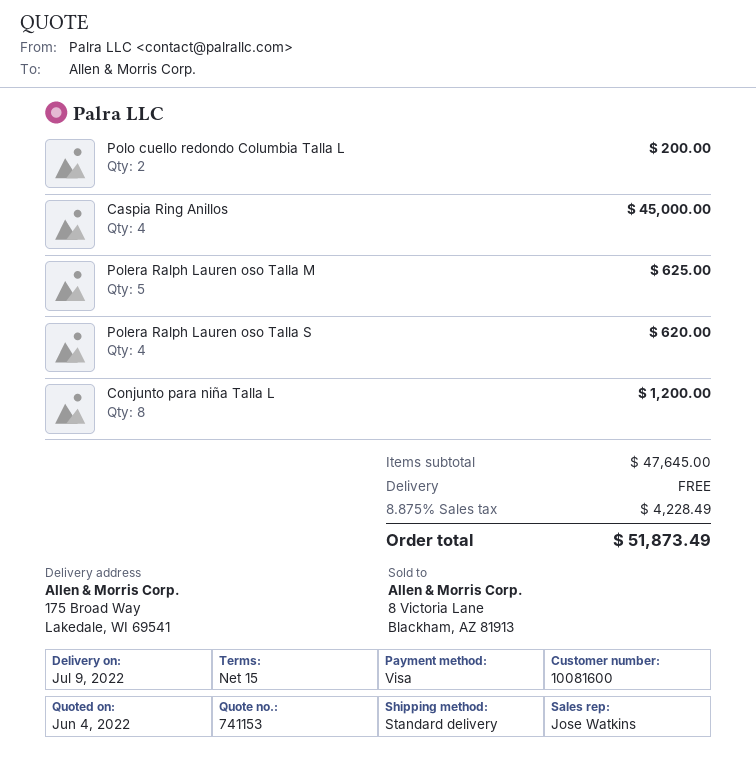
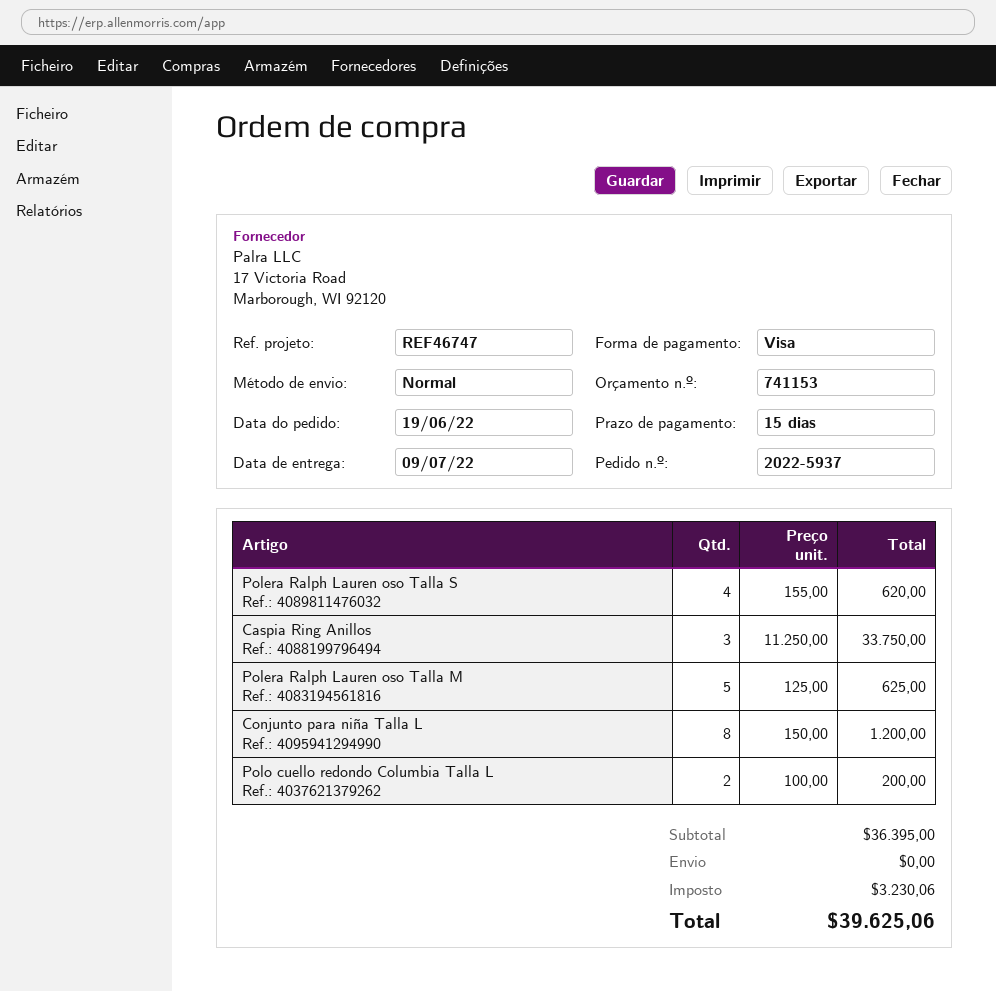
Caspia Ring Anillos: 4 for 45000.00 -> 3 for 33750.00
subtotal: 47645.00 -> 36395.00
tax: 4228.49 -> 3230.06
total: 51873.49 -> 39625.06

